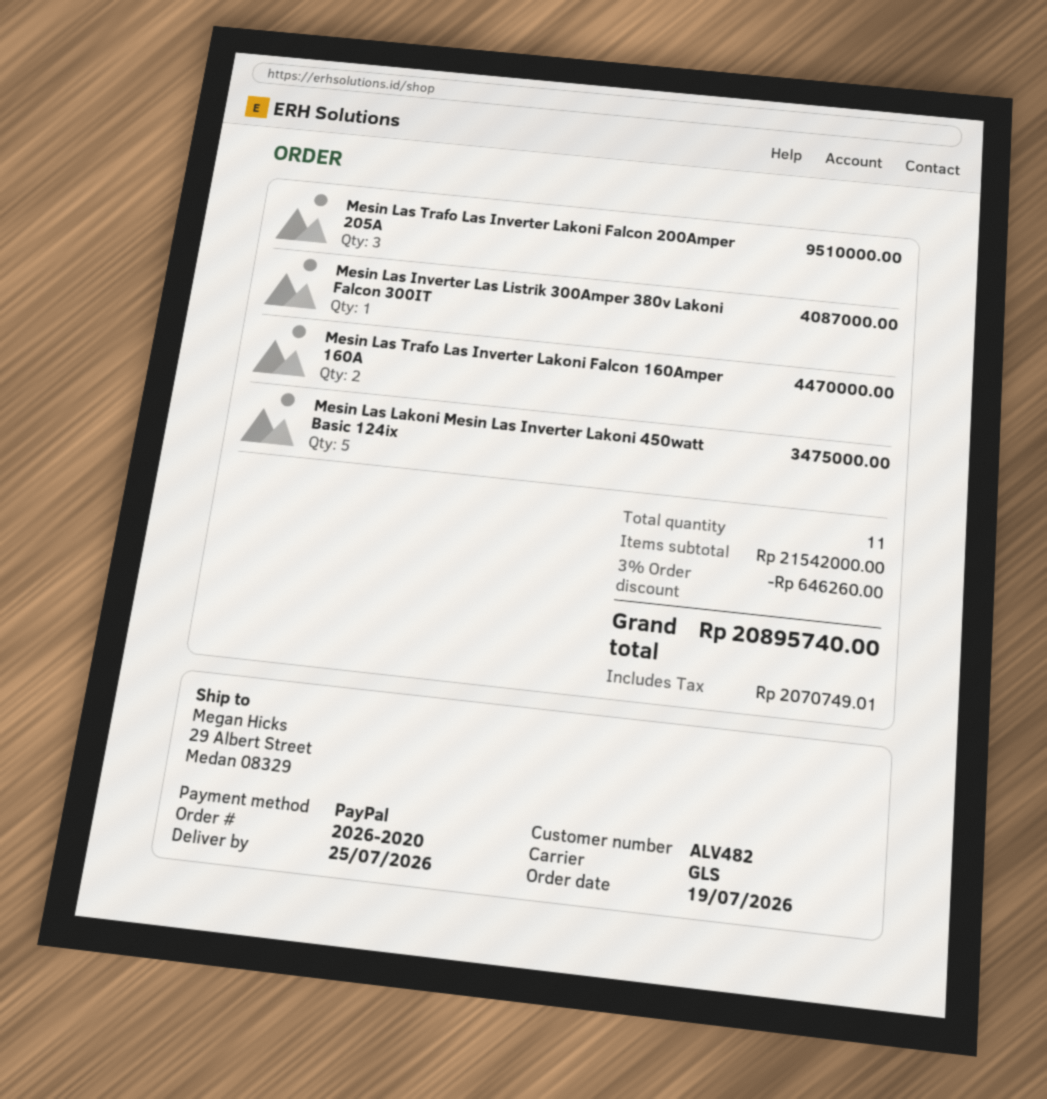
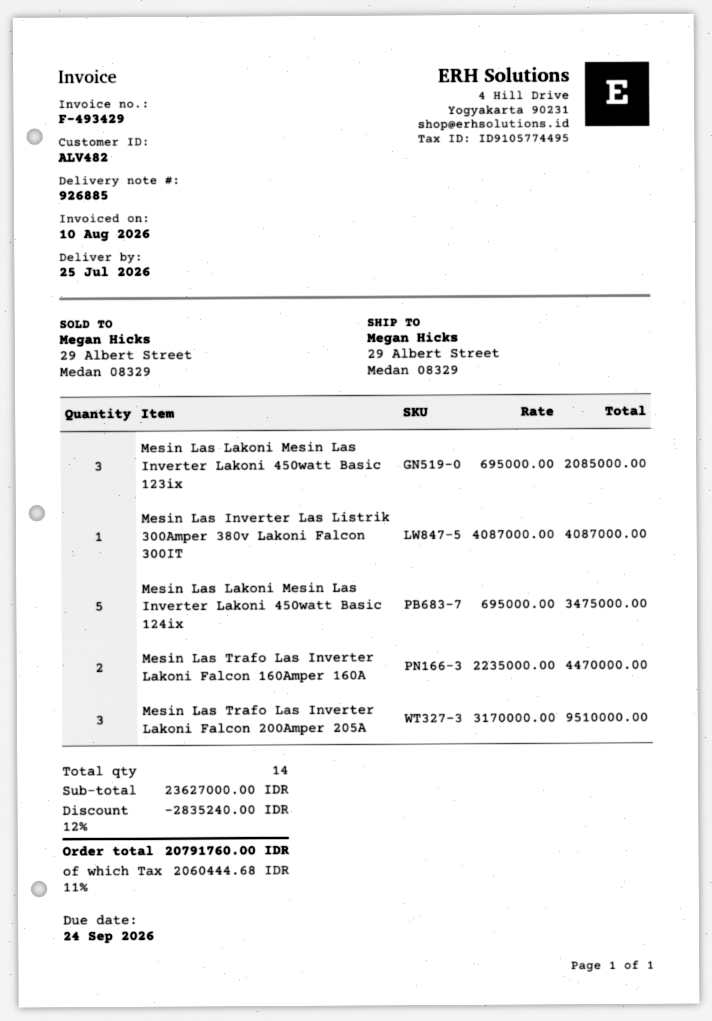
Mesin Las Lakoni Mesin Las Inverter Lakoni 450watt Basic 123ix: none -> 3 for 2085000.00
total quantity: 11 -> 14
subtotal: 21542000.00 -> 23627000.00
discount: 3% = 646260.00 -> 12% = 2835240.00
tax: 2070749.01 -> 2060444.68
total: 20895740.00 -> 20791760.00

